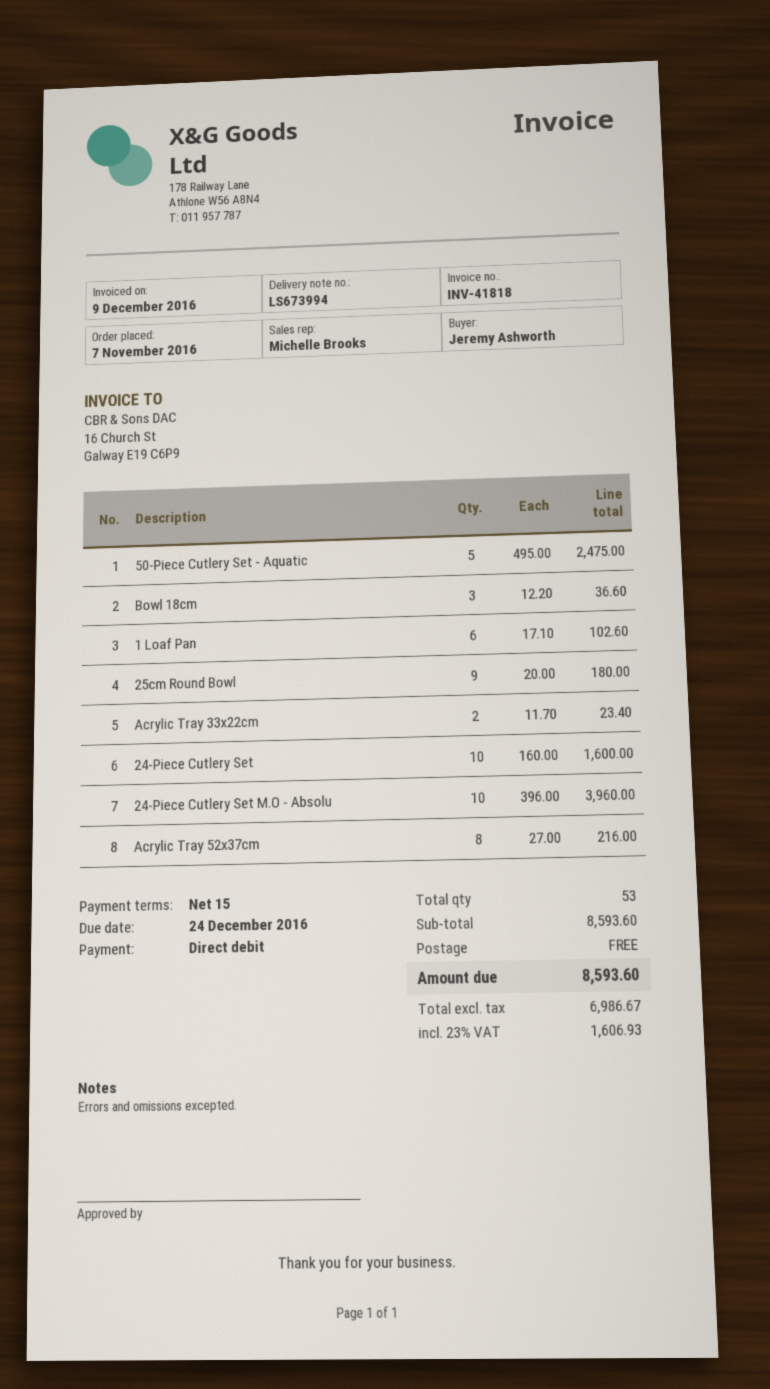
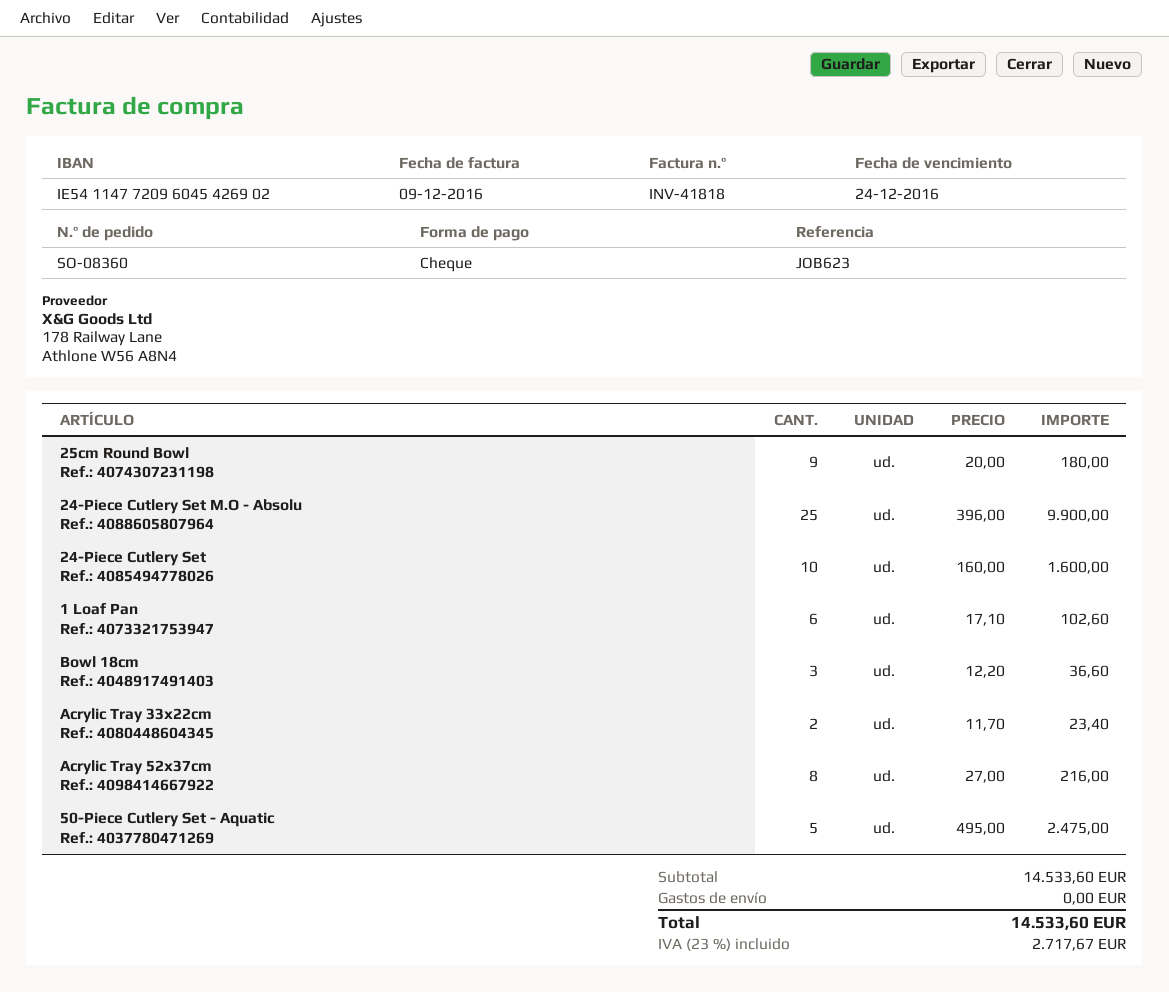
payment method: direct debit -> cheque
24-Piece Cutlery Set M.O - Absolu: 10 x 396.00 = 3960.00 -> 25 x 396.00 = 9900.00
subtotal: 8593.60 -> 14533.60
tax: 23% = 1606.93 -> 23% = 2717.67
total: 8593.60 -> 14533.60

